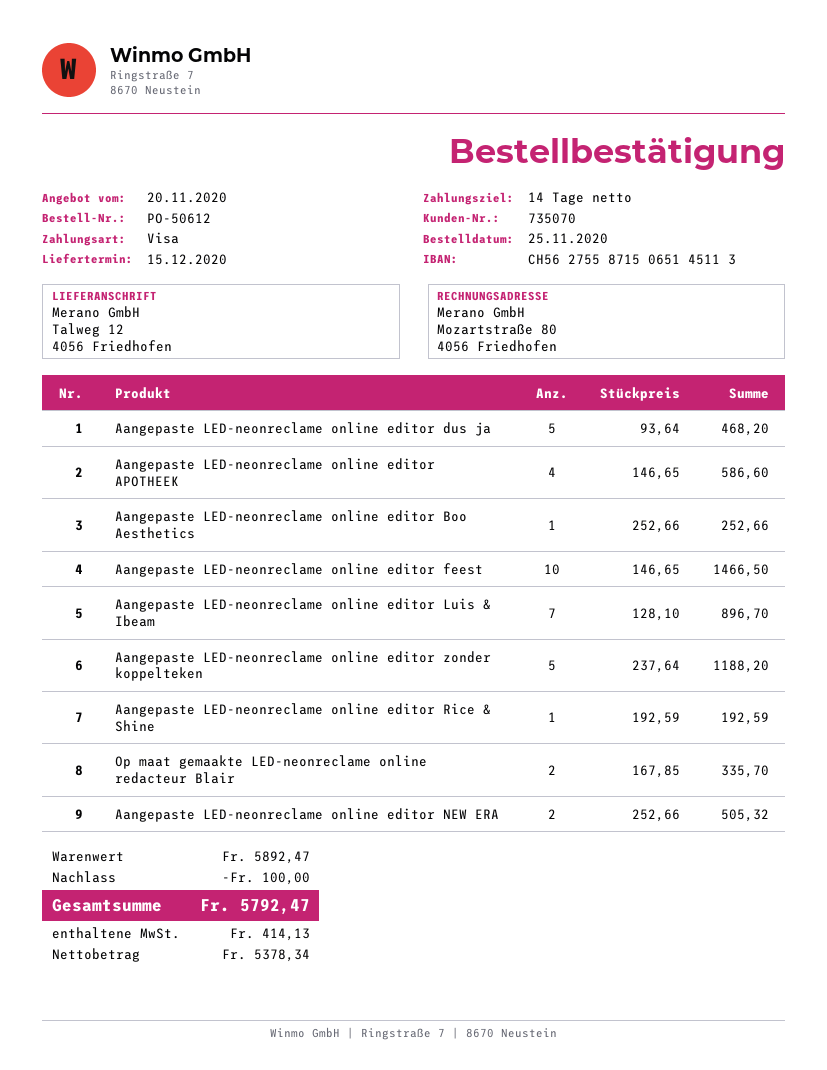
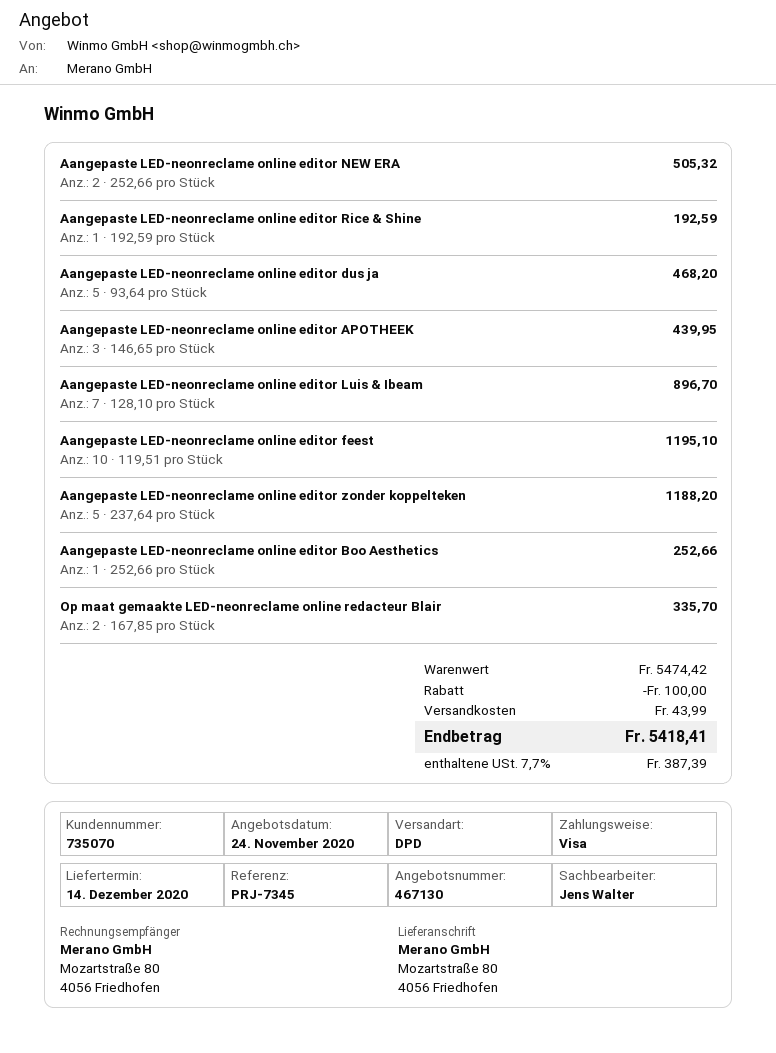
quote date: 2020-11-20 -> 2020-11-24
delivery date: 2020-12-15 -> 2020-12-14
ship to: Talweg 12, 4056 Friedhofen -> Mozartstraße 80, 4056 Friedhofen
Aangepaste LED-neonreclame online editor APOTHEEK: 4 x 146.65 = 586.60 -> 3 x 146.65 = 439.95
Aangepaste LED-neonreclame online editor feest: 10 x 146.65 = 1466.50 -> 10 x 119.51 = 1195.10
subtotal: 5892.47 -> 5474.42
shipping: none -> 43.99
tax: 414.13 -> 387.39
total: 5792.47 -> 5418.41

